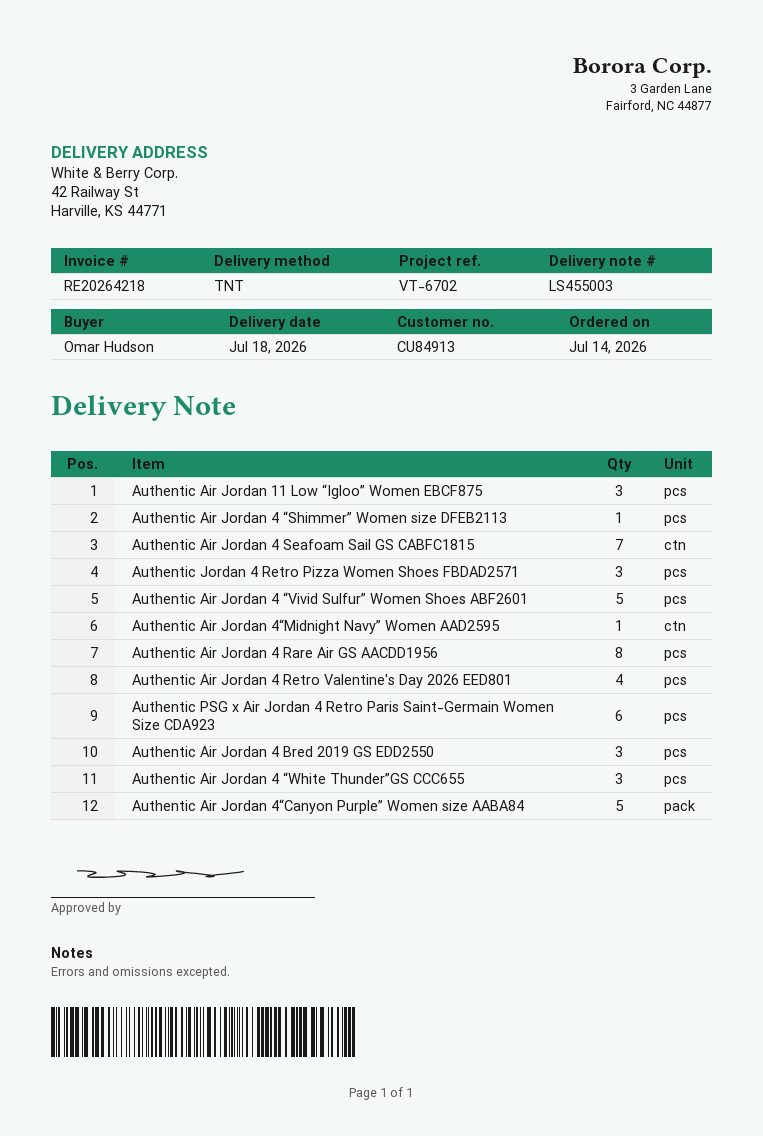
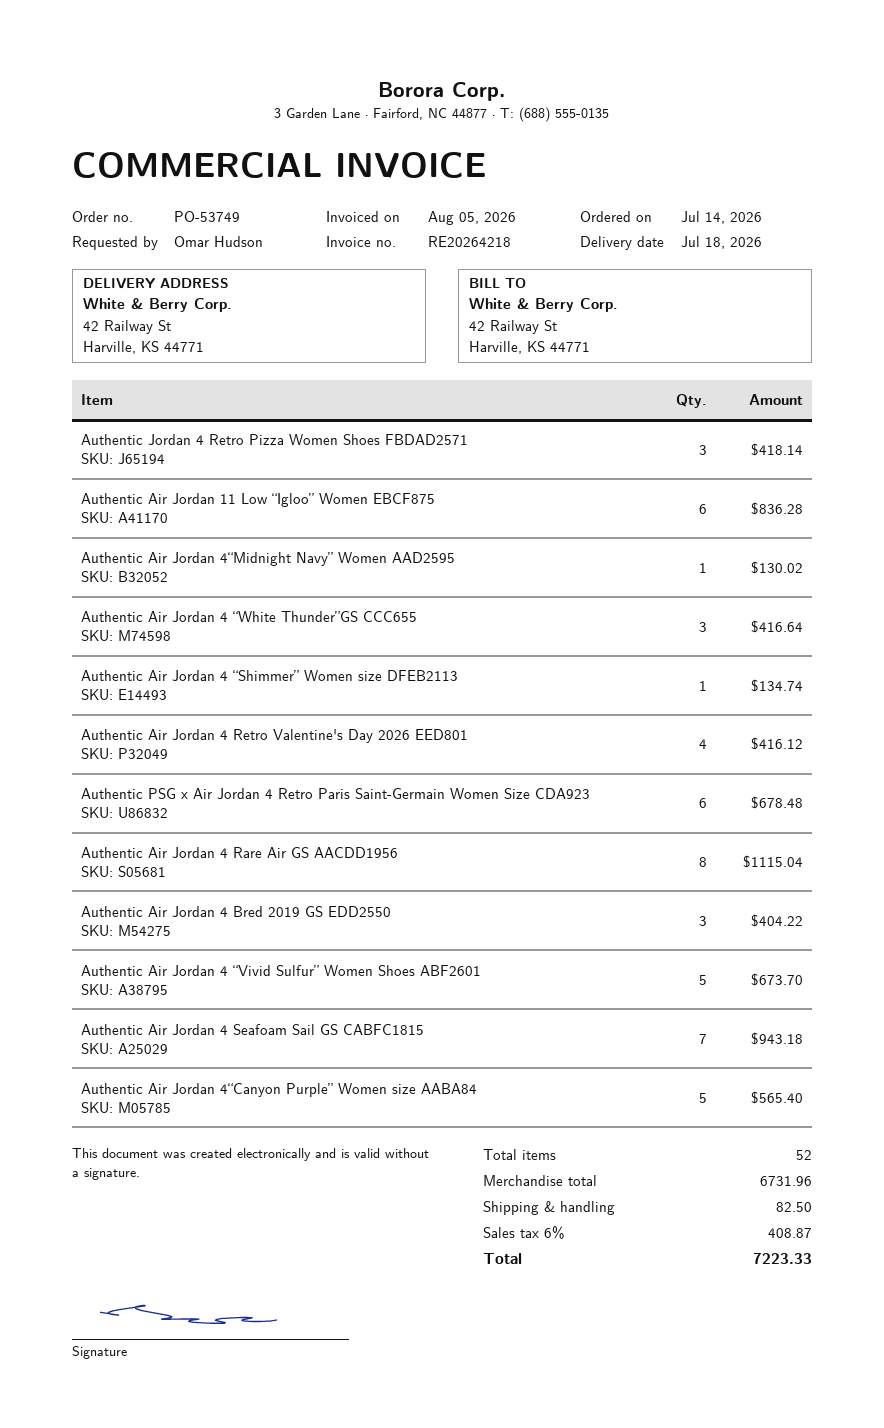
Authentic Air Jordan 11 Low “Igloo” Women EBCF875: 3 -> 6

